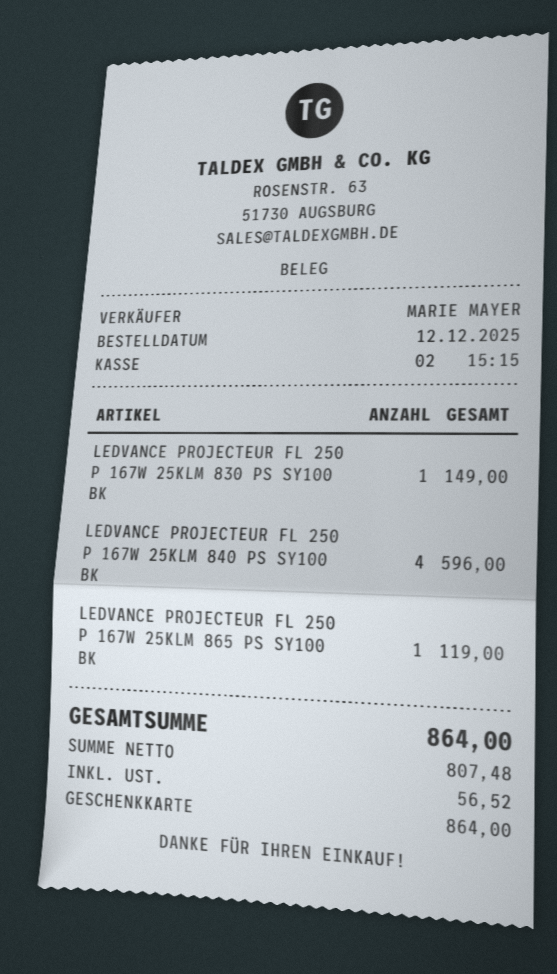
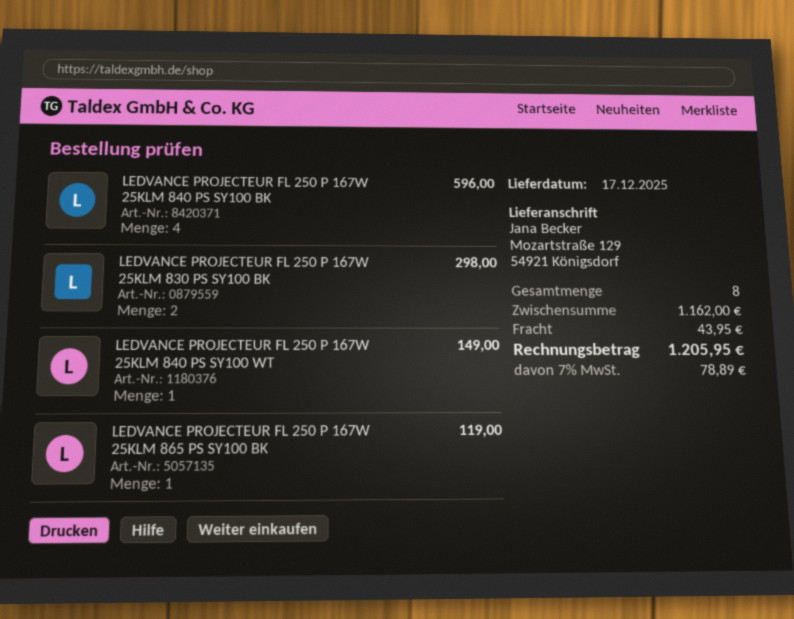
LEDVANCE PROJECTEUR FL 250 P 167W 25KLM 830 PS SY100 BK: 1 for 149.00 -> 2 for 298.00
LEDVANCE PROJECTEUR FL 250 P 167W 25KLM 840 PS SY100 WT: none -> 1 for 149.00
shipping: none -> 43.95
tax: 56.52 -> 78.89
total: 864.00 -> 1205.95

